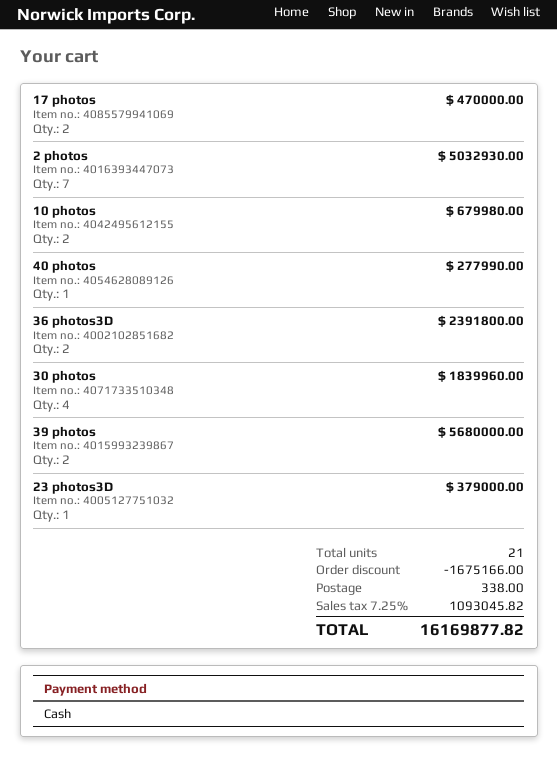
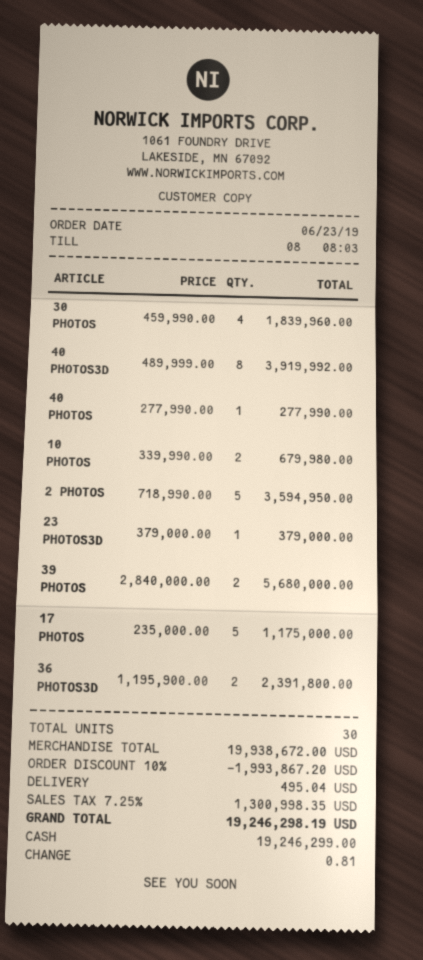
17 photos: 2 for 470000.00 -> 5 for 1175000.00
2 photos: 7 for 5032930.00 -> 5 for 3594950.00
40 PHOTOS3D: none -> 8 for 3919992.00
total quantity: 21 -> 30
discount: 1675166.00 -> 1993867.20
shipping: 338.00 -> 495.04
tax: 7.25% = 1093045.82 -> 7.25% = 1300998.35
total: 16169877.82 -> 19246298.19

